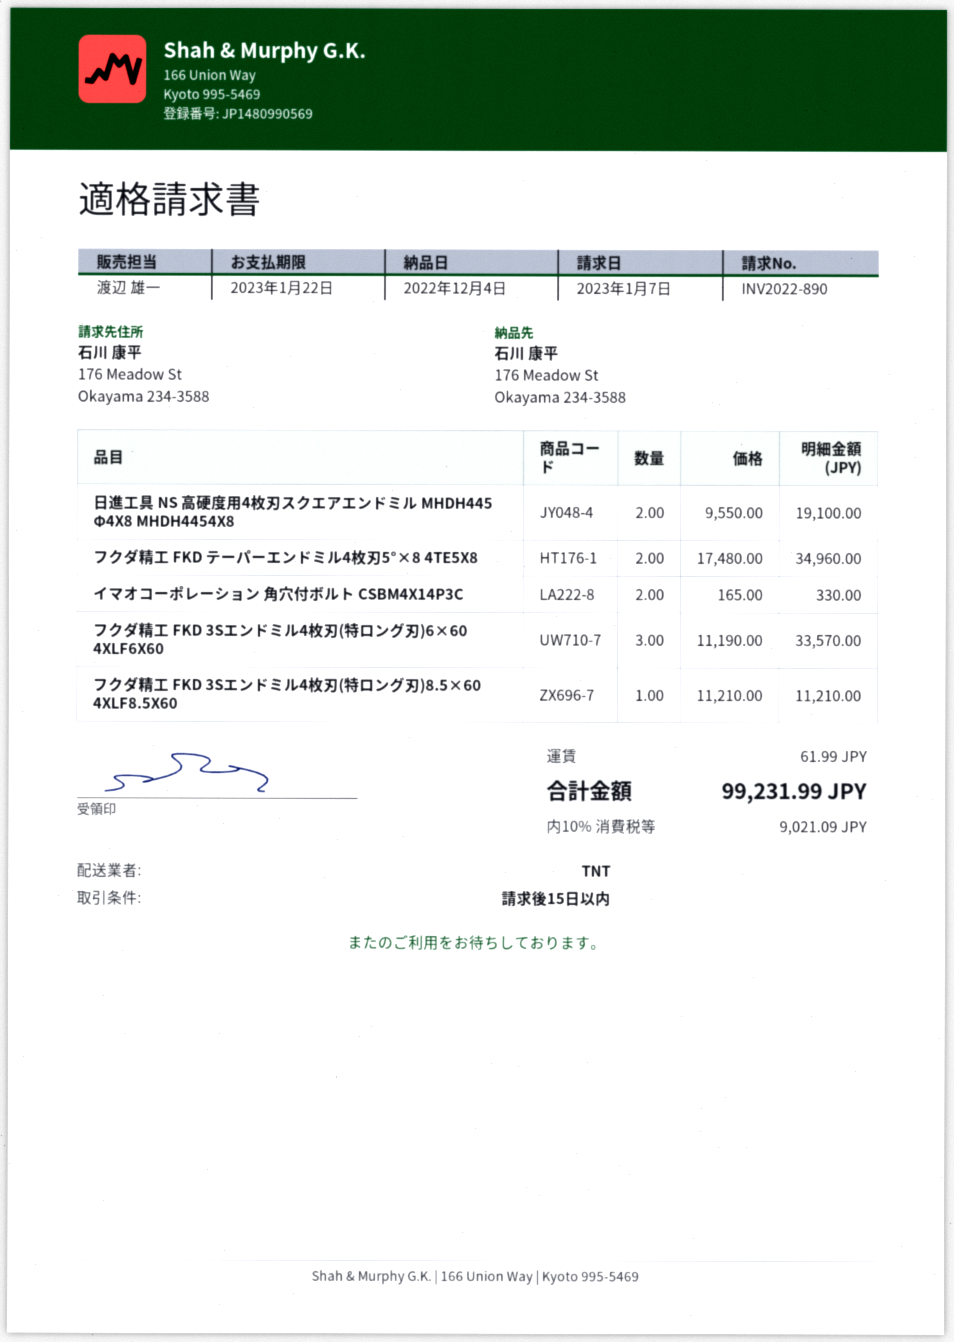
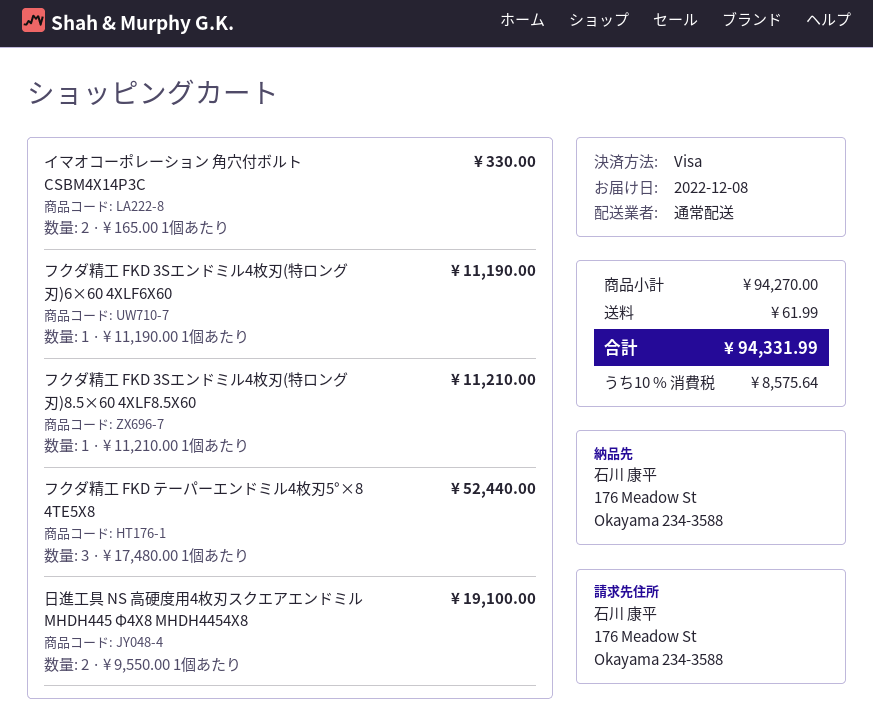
delivery date: 2022-12-04 -> 2022-12-08
shipping method: TNT -> standard
フクダ精工 FKD テーパーエンドミル4枚刃5°×8 4TE5X8: 2 x 17480.00 = 34960.00 -> 3 x 17480.00 = 52440.00
フクダ精工 FKD 3Sエンドミル4枚刃(特ロング刃)6×60 4XLF6X60: 3 x 11190.00 = 33570.00 -> 1 x 11190.00 = 11190.00
tax: 10% = 9021.09 -> 10% = 8575.64
total: 99231.99 -> 94331.99

